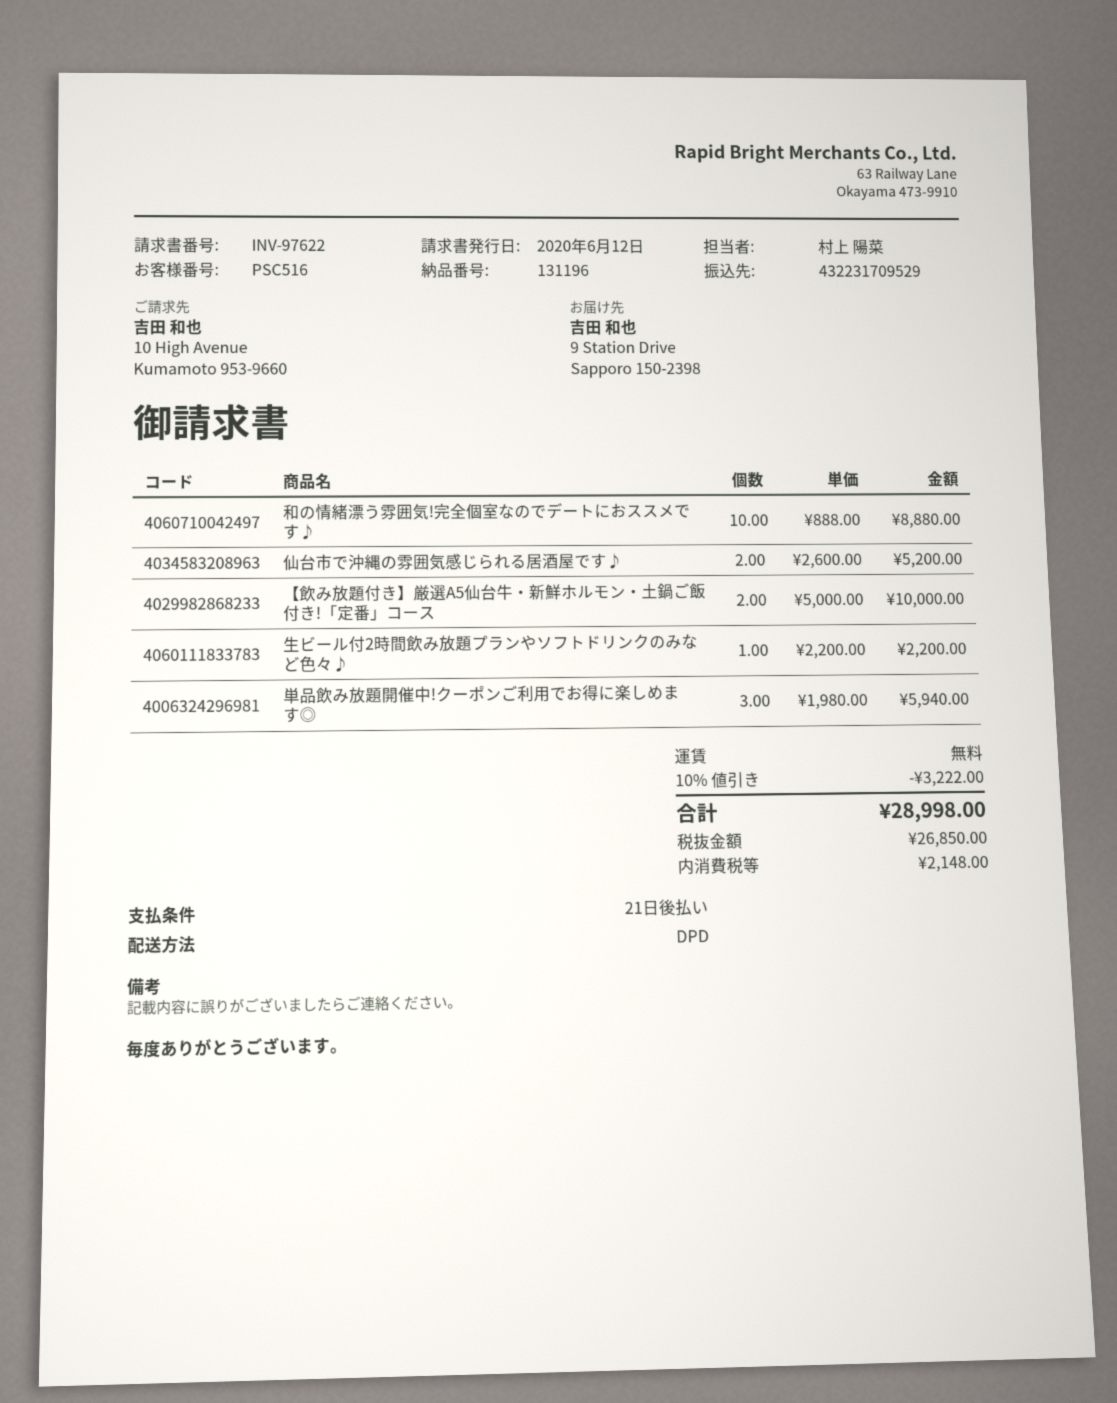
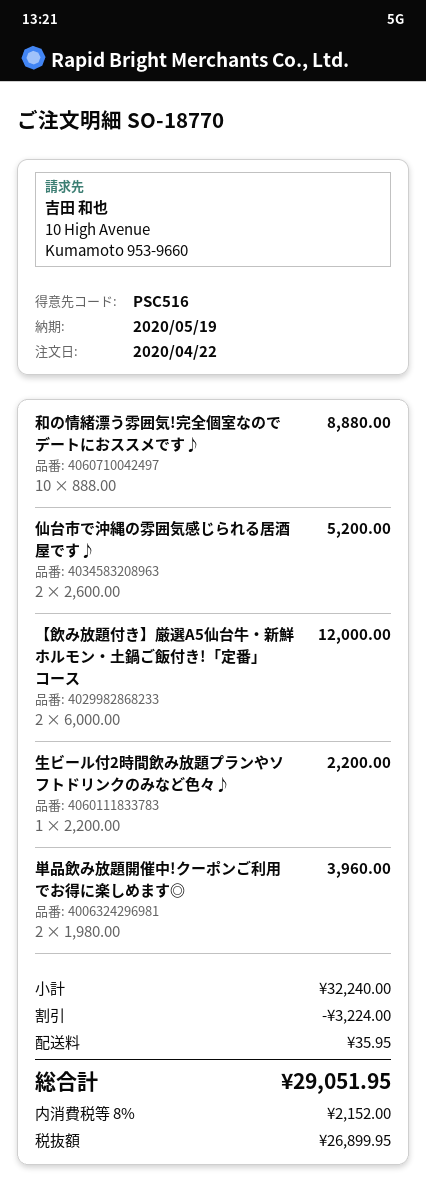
【飲み放題付き】厳選A5仙台牛・新鮮ホルモン・土鍋ご飯付き!「定番」コース: 2 x 5000.00 = 10000.00 -> 2 x 6000.00 = 12000.00
単品飲み放題開催中!クーポンご利用でお得に楽しめます◎: 3 x 1980.00 = 5940.00 -> 2 x 1980.00 = 3960.00
discount: 3222.00 -> 3224.00
shipping: 0.00 -> 35.95
net: 26850.00 -> 26899.95
tax: 2148.00 -> 2152.00
total: 28998.00 -> 29051.95

